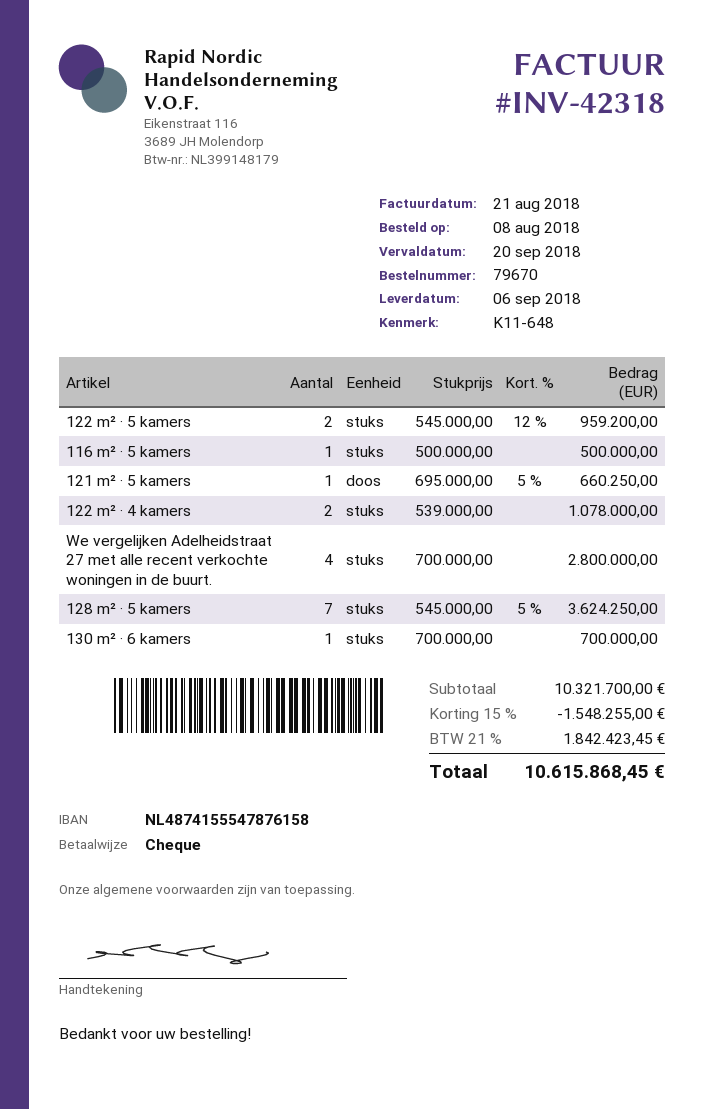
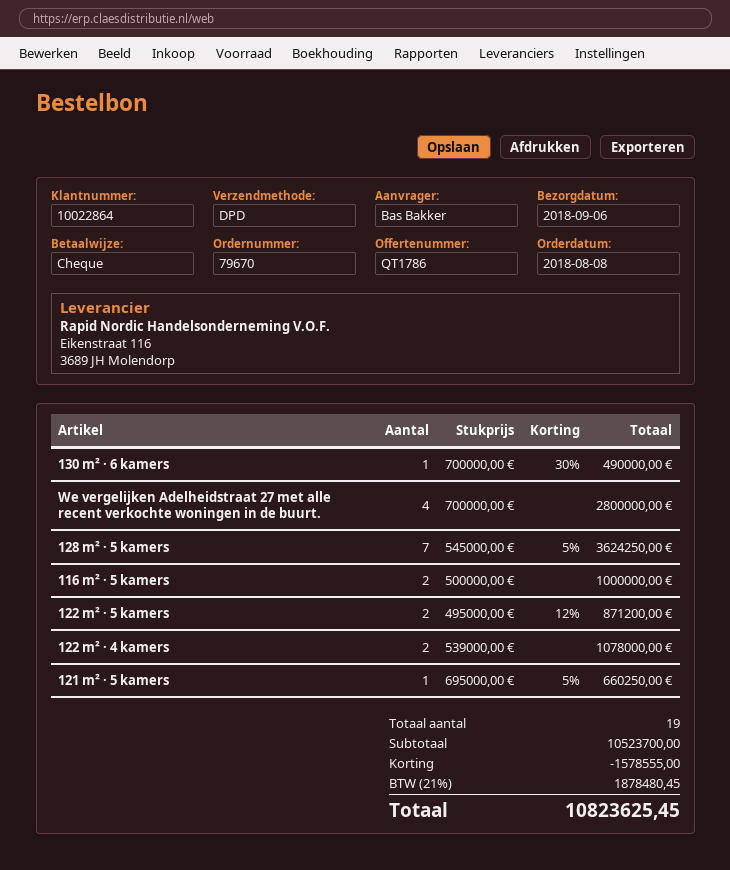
122 m² · 5 kamers: 2 x 545000.00 - 12% = 959200.00 -> 2 x 495000.00 - 12% = 871200.00
116 m² · 5 kamers: 1 x 500000.00 = 500000.00 -> 2 x 500000.00 = 1000000.00
130 m² · 6 kamers: 1 x 700000.00 = 700000.00 -> 1 x 700000.00 - 30% = 490000.00
subtotal: 10321700.00 -> 10523700.00
discount: 1548255.00 -> 1578555.00
tax: 21% = 1842423.45 -> 21% = 1878480.45
total: 10615868.45 -> 10823625.45

